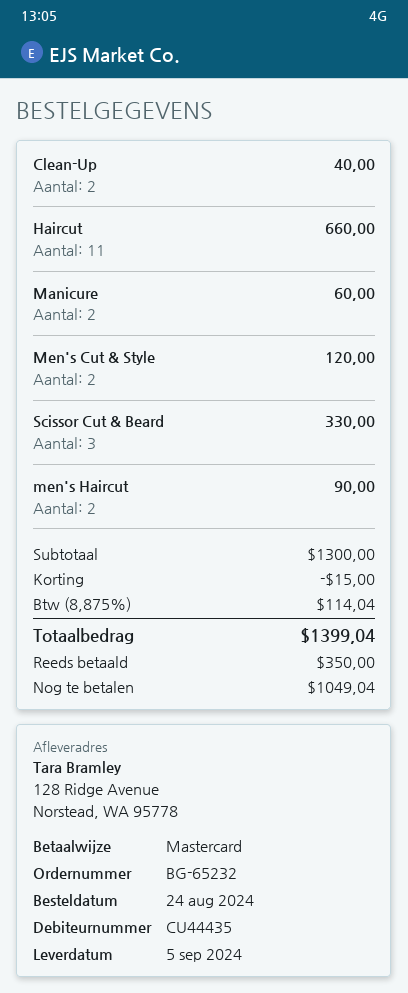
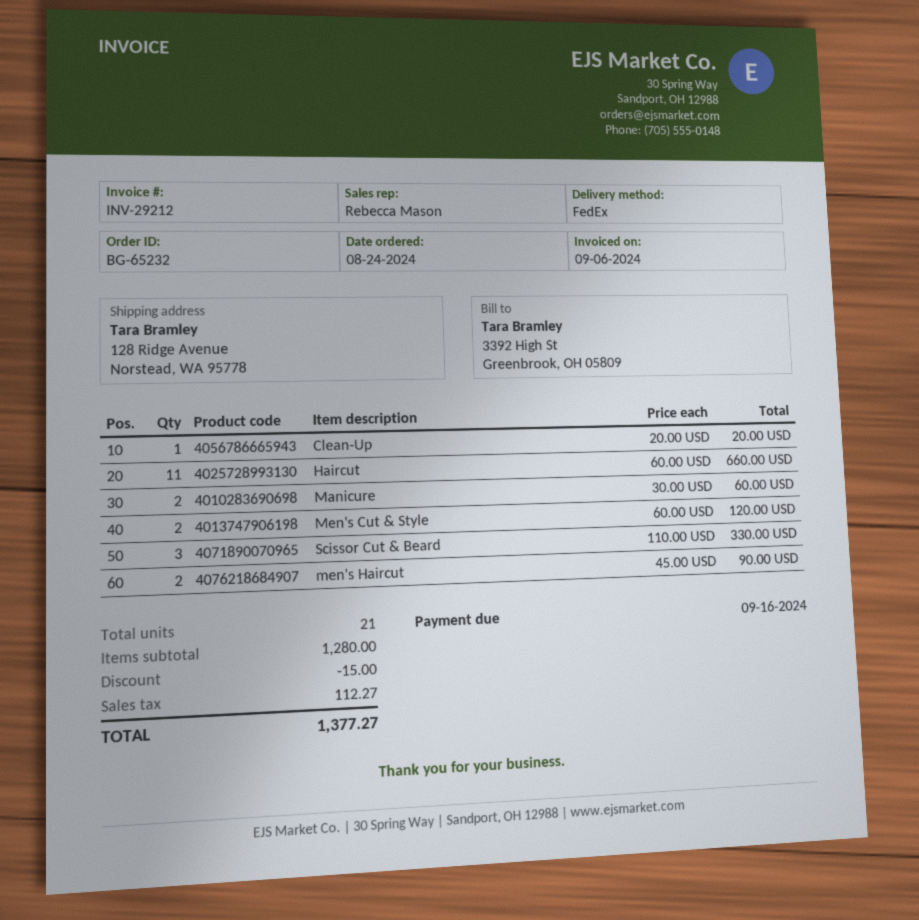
Clean-Up: 2 for 40.00 -> 1 for 20.00
subtotal: 1300.00 -> 1280.00
tax: 114.04 -> 112.27
total: 1399.04 -> 1377.27

